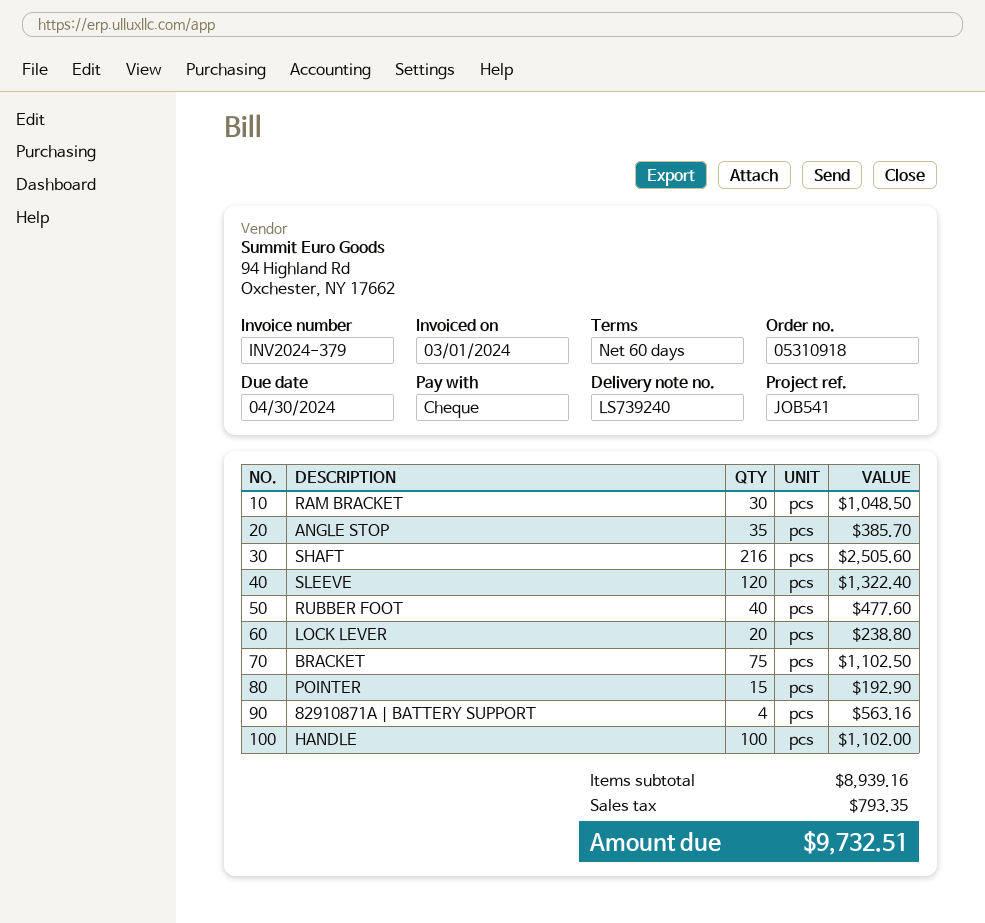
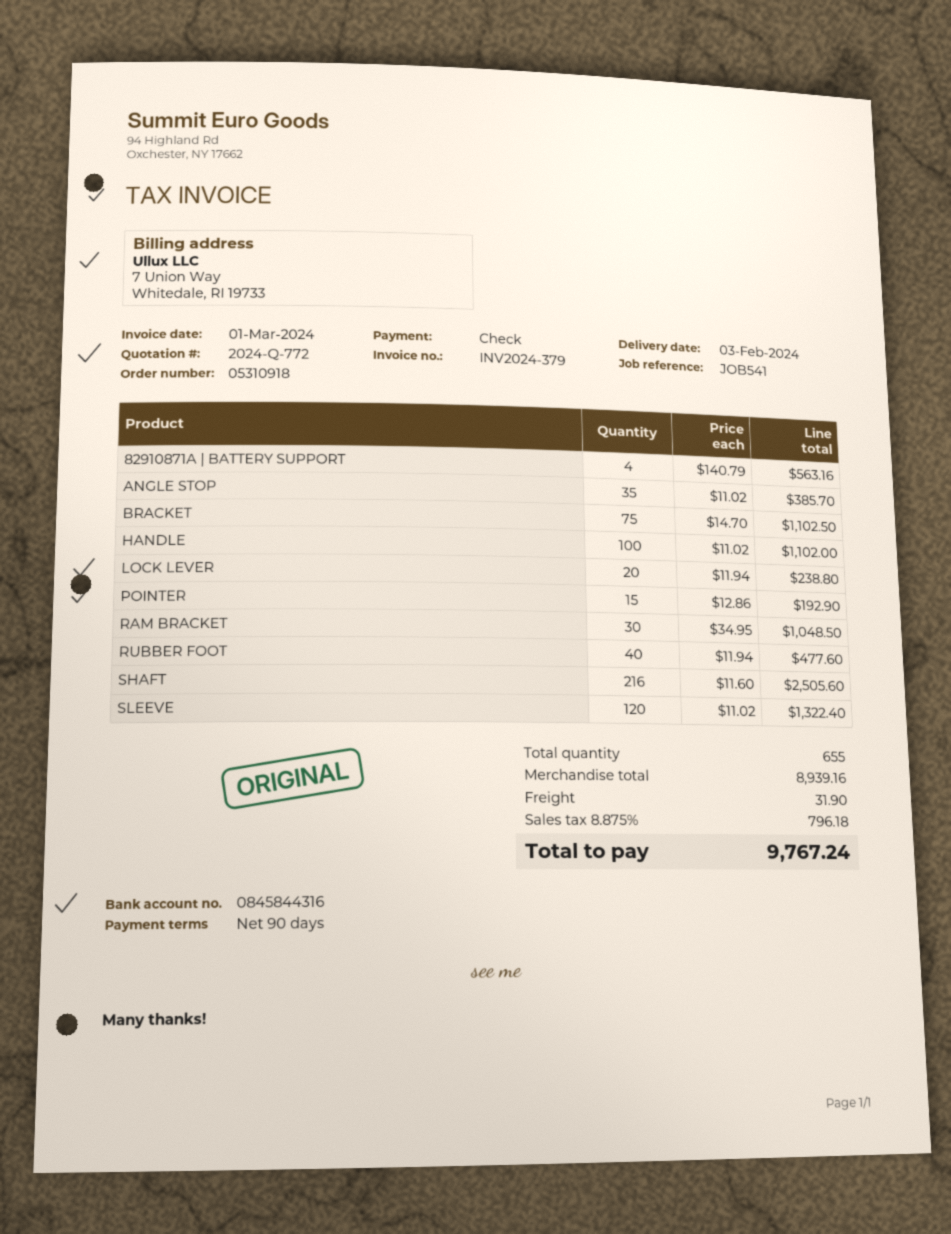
payment terms: 60 days -> 90 days
shipping: none -> 31.90
tax: 793.35 -> 796.18
total: 9732.51 -> 9767.24

